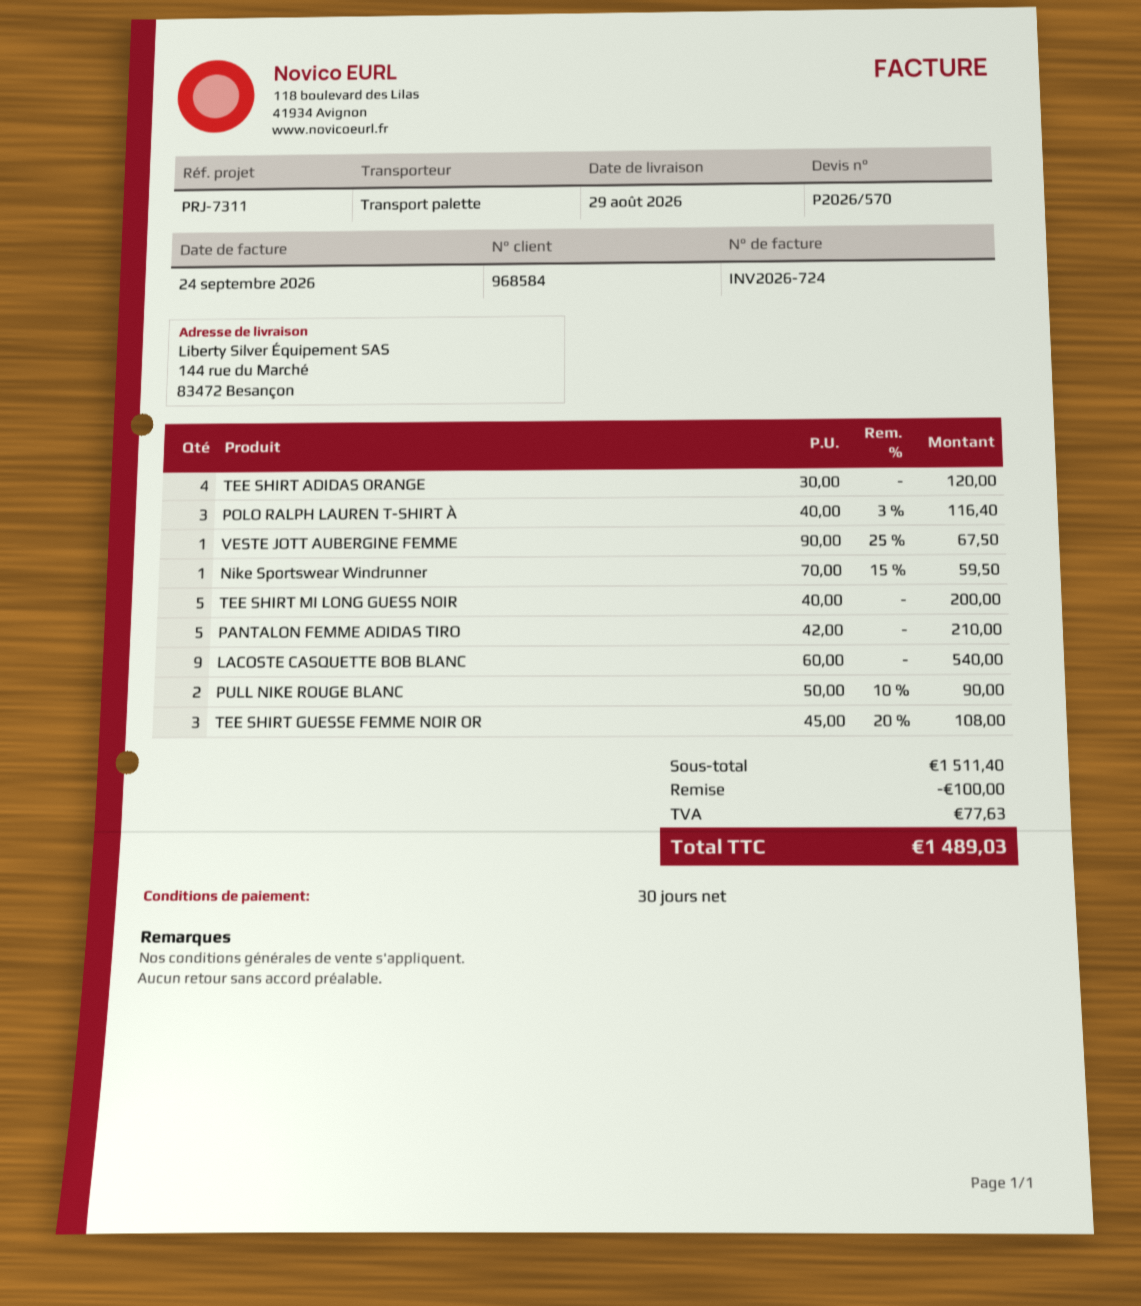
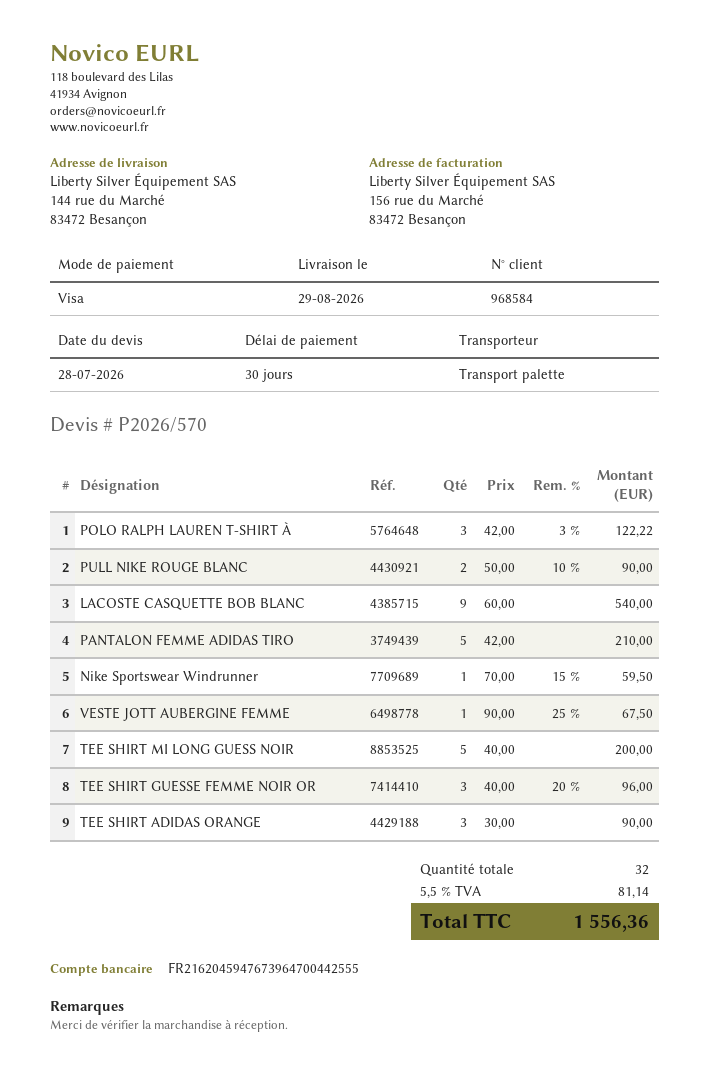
TEE SHIRT ADIDAS ORANGE: 4 x 30.00 = 120.00 -> 3 x 30.00 = 90.00
POLO RALPH LAUREN T-SHIRT À: 3 x 40.00 - 3% = 116.40 -> 3 x 42.00 - 3% = 122.22
TEE SHIRT GUESSE FEMME NOIR OR: 3 x 45.00 - 20% = 108.00 -> 3 x 40.00 - 20% = 96.00
discount: 100.00 -> none
tax: 77.63 -> 81.14
total: 1489.03 -> 1556.36

